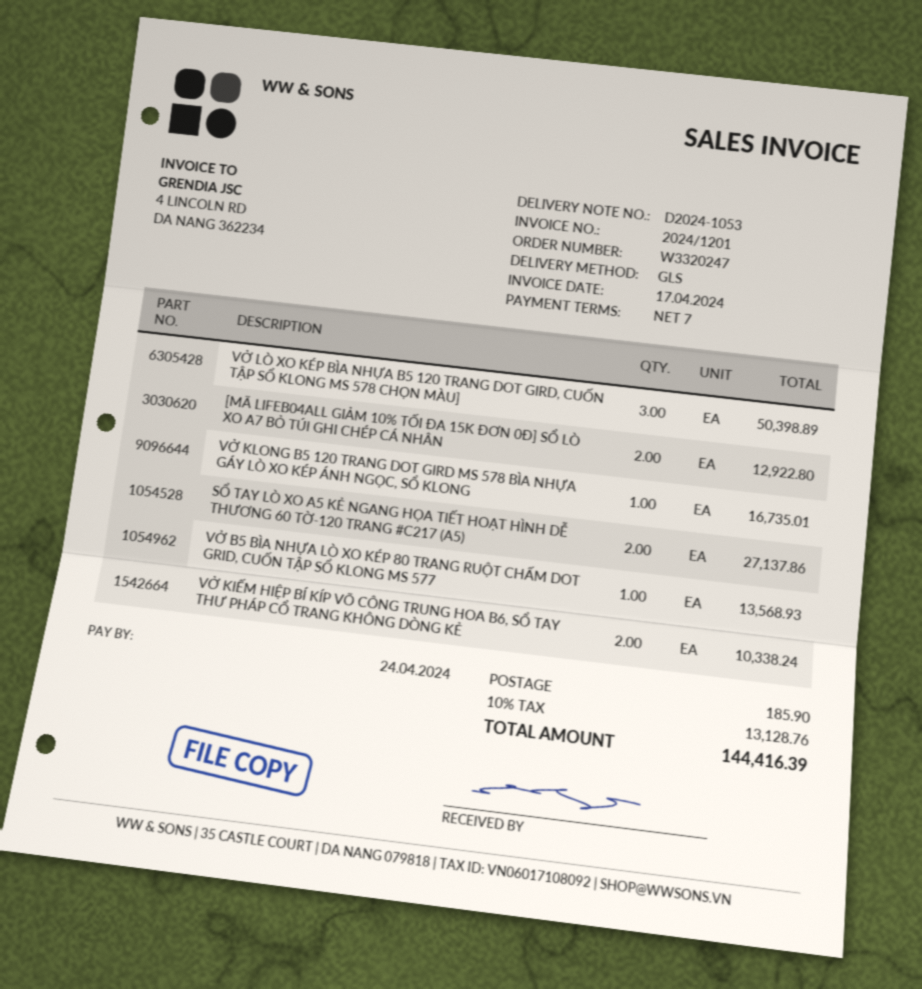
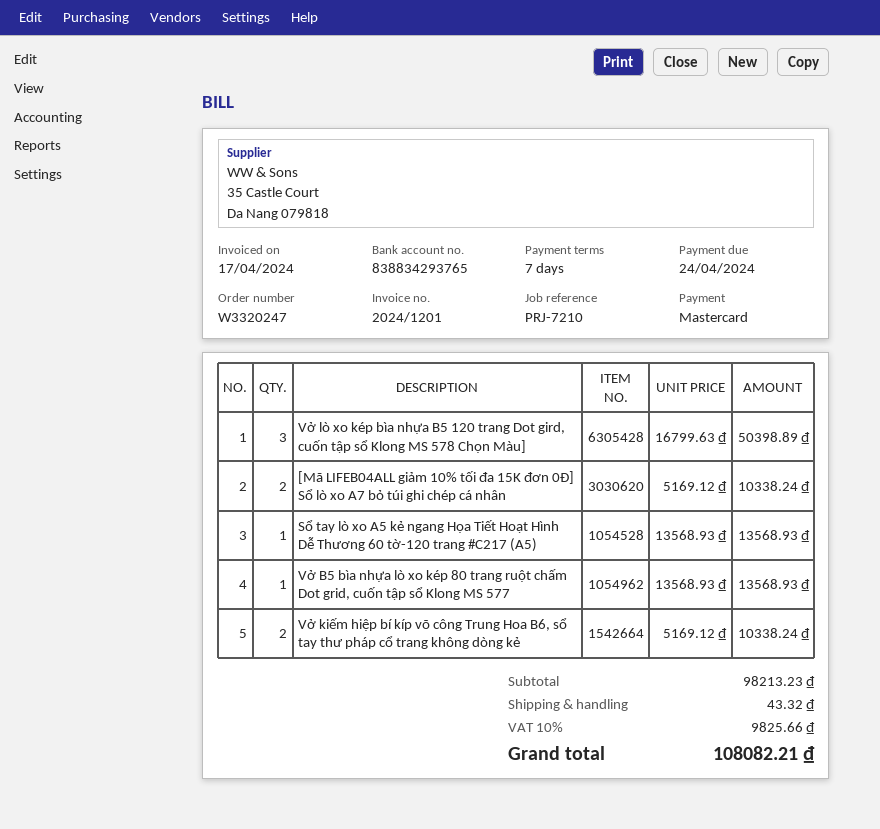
[MÃ LIFEB04ALL GIẢM 10% TỐI ĐA 15K ĐƠN 0Đ] SỔ LÒ XO A7 BỎ TÚI GHI CHÉP CÁ NHÂN: 2 for 12922.80 -> 2 for 10338.24
VỞ KLONG B5 120 TRANG DOT GIRD MS 578 BÌA NHỰA GÁY LÒ XO KÉP ÁNH NGỌC, SỔ KLONG: 1 for 16735.01 -> none
SỔ TAY LÒ XO A5 KẺ NGANG HỌA TIẾT HOẠT HÌNH DỄ THƯƠNG 60 TỜ-120 TRANG #C217 (A5): 2 for 27137.86 -> 1 for 13568.93
shipping: 185.90 -> 43.32
tax: 10% = 13128.76 -> 10% = 9825.66
total: 144416.39 -> 108082.21

